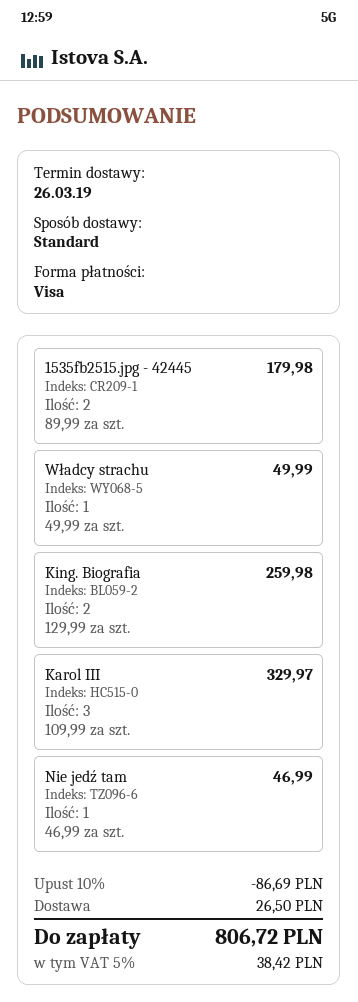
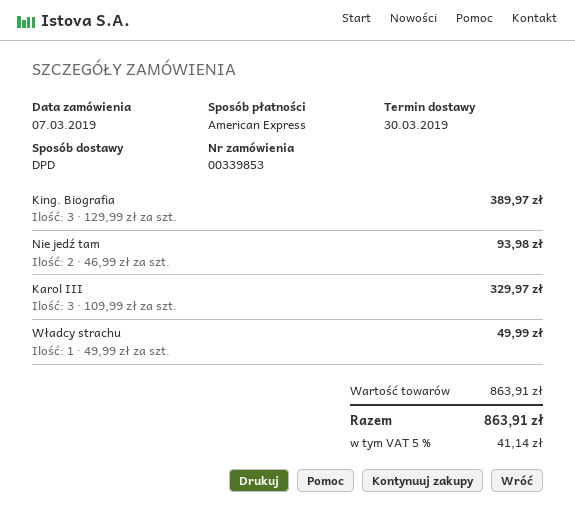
delivery date: 2019-03-26 -> 2019-03-30
payment method: Visa -> American Express
shipping method: standard -> DPD
1535fb2515.jpg - 42445: 2 x 89.99 = 179.98 -> none
King. Biografia: 2 x 129.99 = 259.98 -> 3 x 129.99 = 389.97
Nie jedź tam: 1 x 46.99 = 46.99 -> 2 x 46.99 = 93.98
discount: 10% = 86.69 -> none
shipping: 26.50 -> none
tax: 5% = 38.42 -> 5% = 41.14
total: 806.72 -> 863.91

